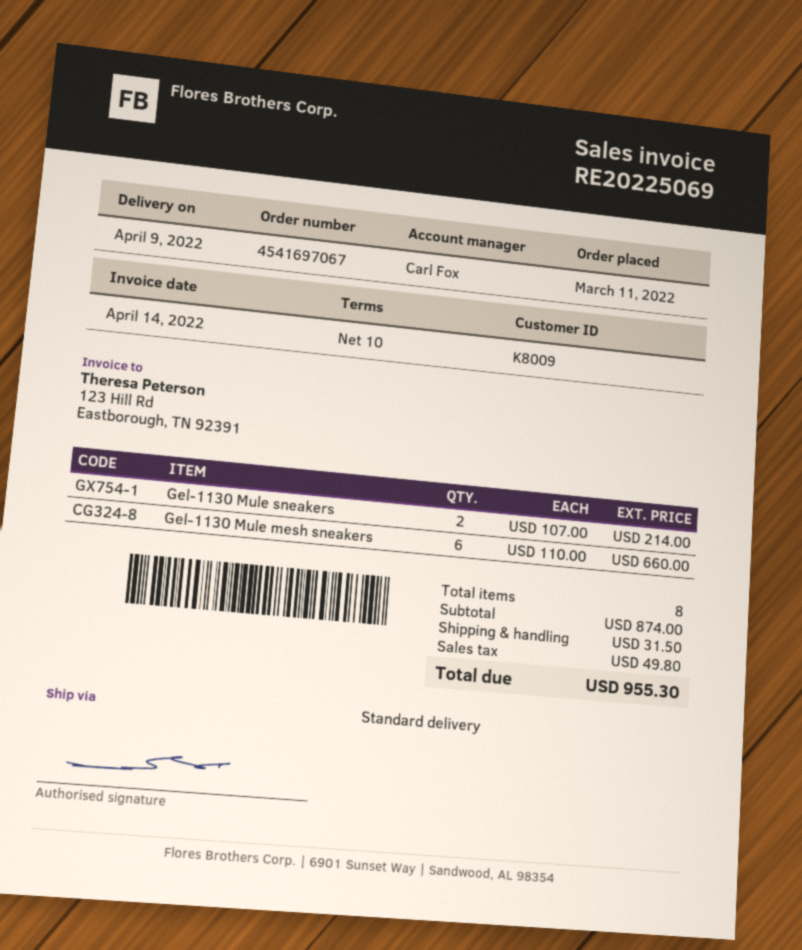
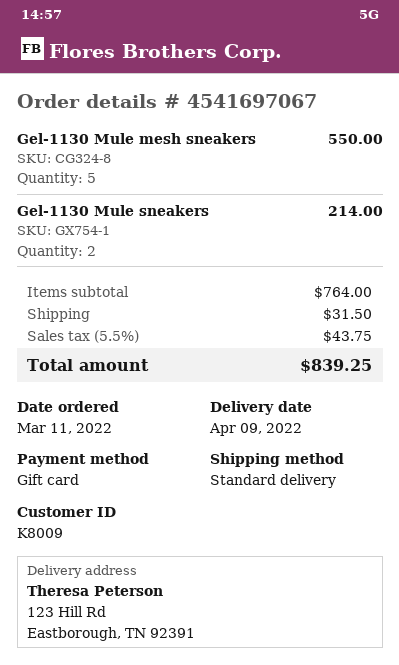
Gel-1130 Mule mesh sneakers: 6 for 660.00 -> 5 for 550.00
subtotal: 874.00 -> 764.00
tax: 49.80 -> 43.75
total: 955.30 -> 839.25

